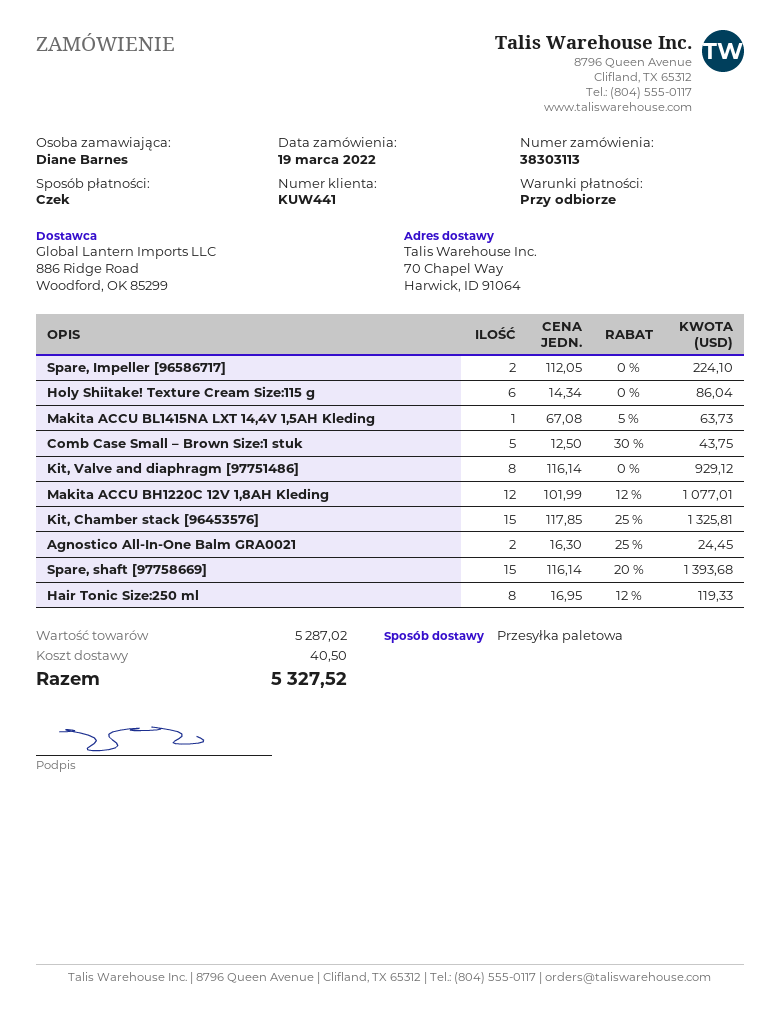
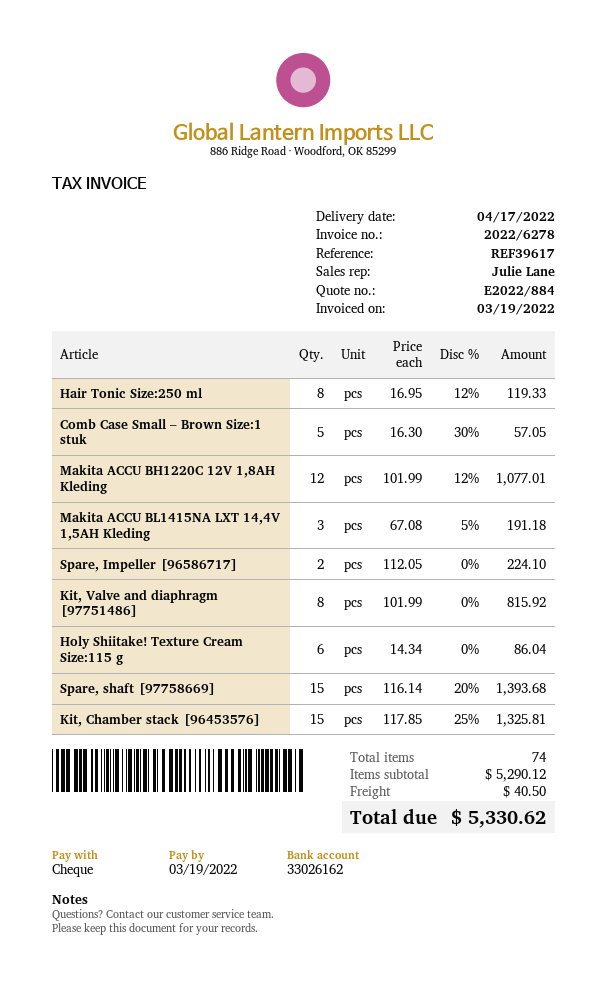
Makita ACCU BL1415NA LXT 14,4V 1,5AH Kleding: 1 x 67.08 - 5% = 63.73 -> 3 x 67.08 - 5% = 191.18
Comb Case Small – Brown Size:1 stuk: 5 x 12.50 - 30% = 43.75 -> 5 x 16.30 - 30% = 57.05
Kit, Valve and diaphragm [97751486]: 8 x 116.14 = 929.12 -> 8 x 101.99 = 815.92
Agnostico All-In-One Balm GRA0021: 2 x 16.30 - 25% = 24.45 -> none
subtotal: 5287.02 -> 5290.12
total: 5327.52 -> 5330.62

